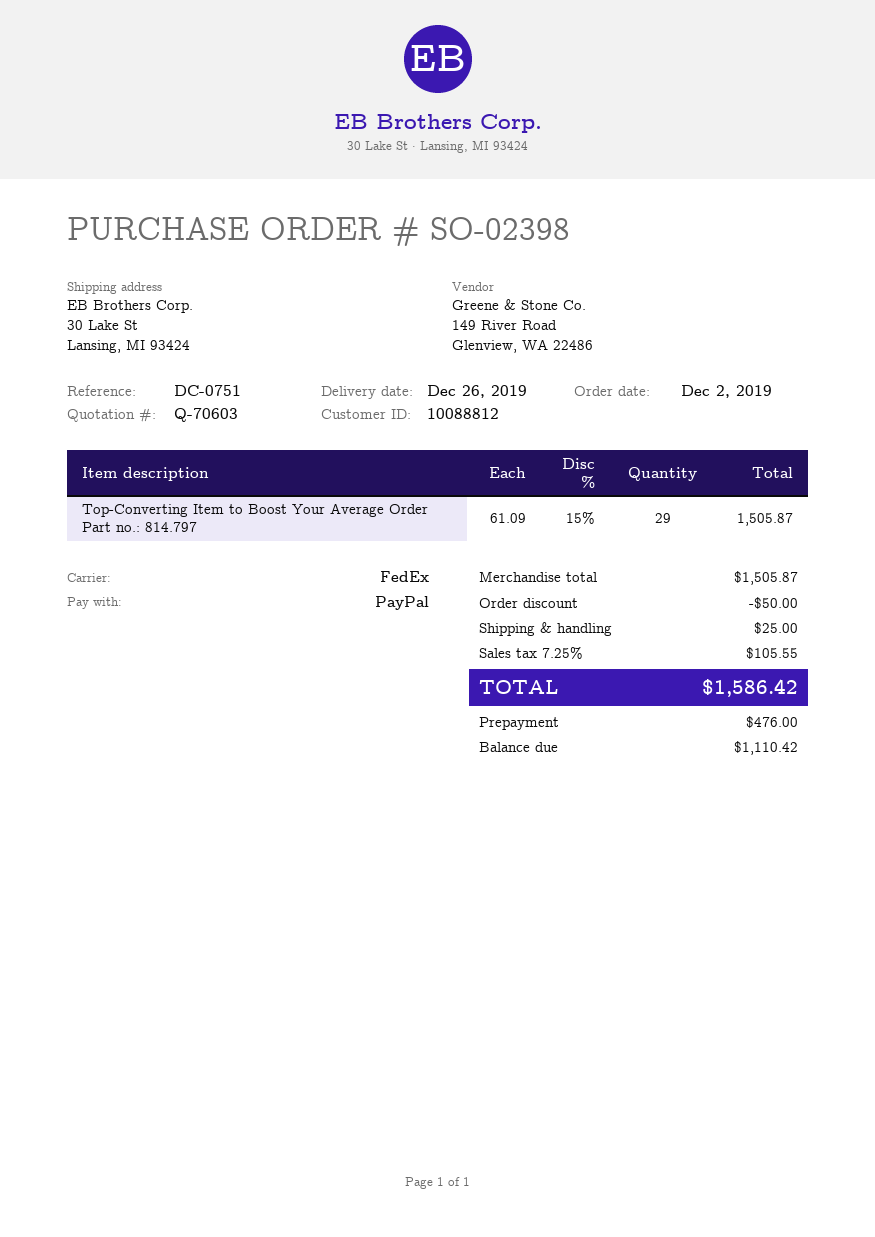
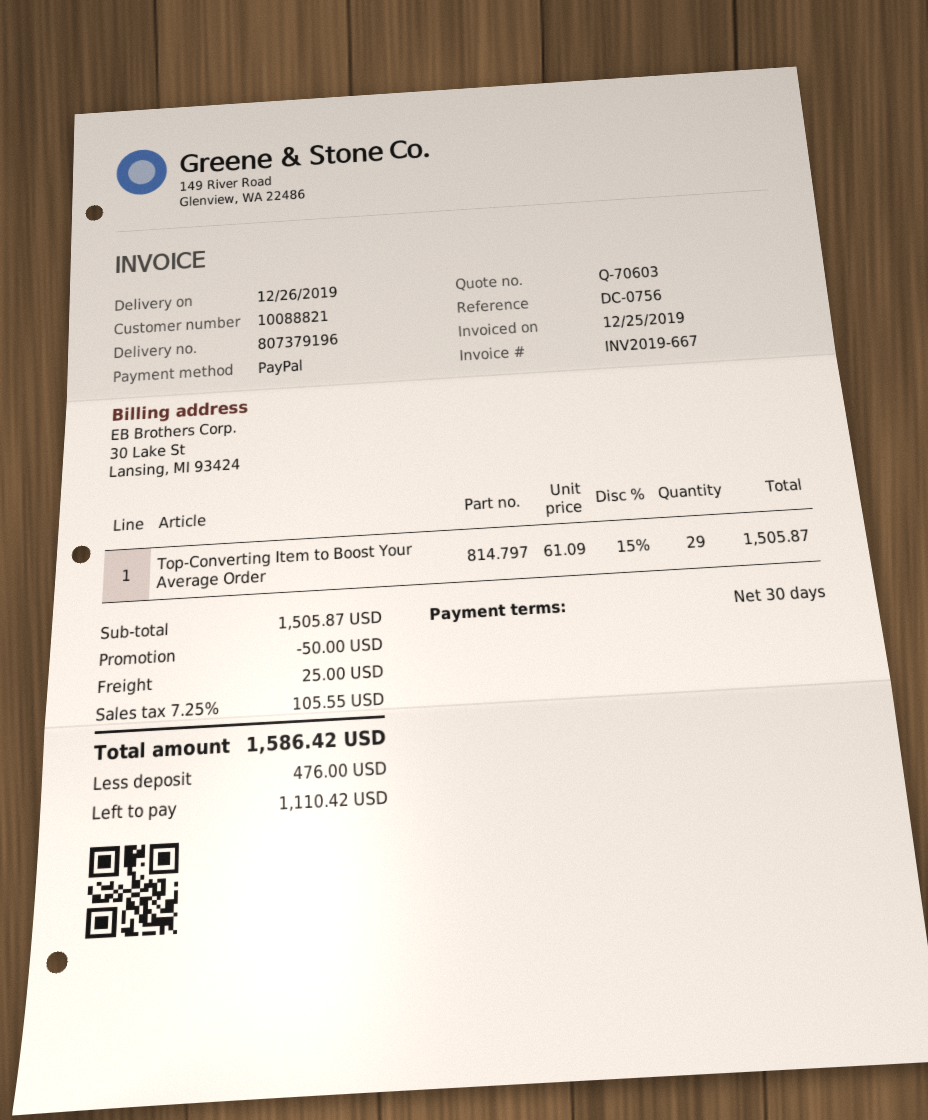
customer number: 10088812 -> 10088821
reference: DC-0751 -> DC-0756

